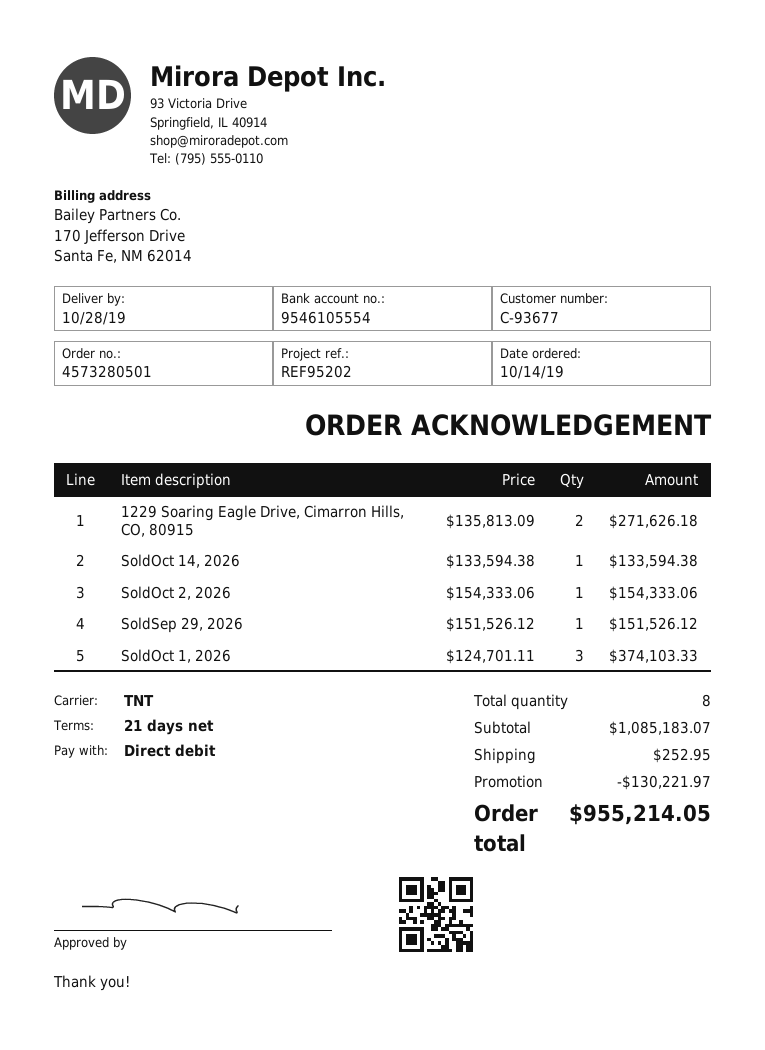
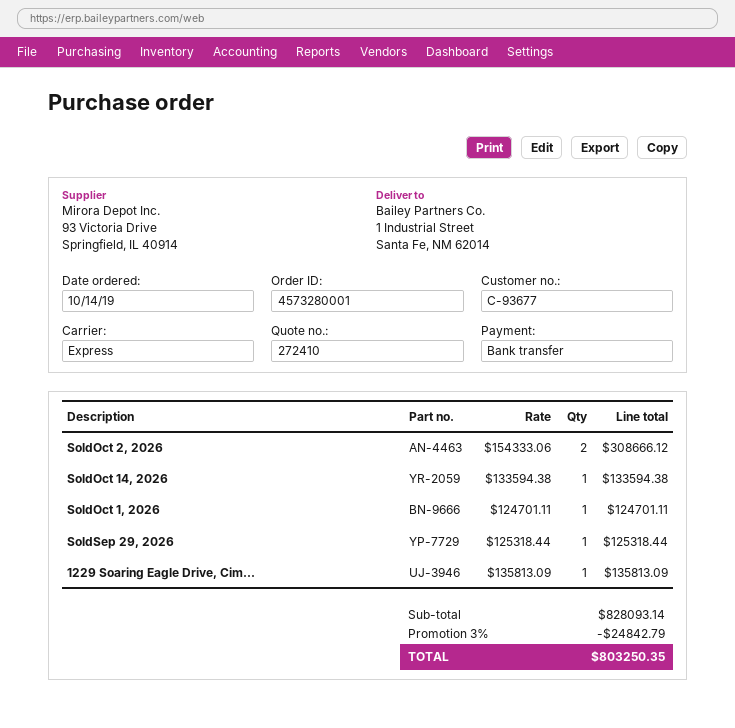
order number: 4573280501 -> 4573280001
payment method: direct debit -> bank transfer
shipping method: TNT -> express
1229 Soaring Eagle Drive, Cimarron Hills, CO, 80915: 2 x 135813.09 = 271626.18 -> 1 x 135813.09 = 135813.09
SoldOct 2, 2026: 1 x 154333.06 = 154333.06 -> 2 x 154333.06 = 308666.12
SoldSep 29, 2026: 1 x 151526.12 = 151526.12 -> 1 x 125318.44 = 125318.44
SoldOct 1, 2026: 3 x 124701.11 = 374103.33 -> 1 x 124701.11 = 124701.11
subtotal: 1085183.07 -> 828093.14
discount: 130221.97 -> 24842.79
shipping: 252.95 -> none
total: 955214.05 -> 803250.35

